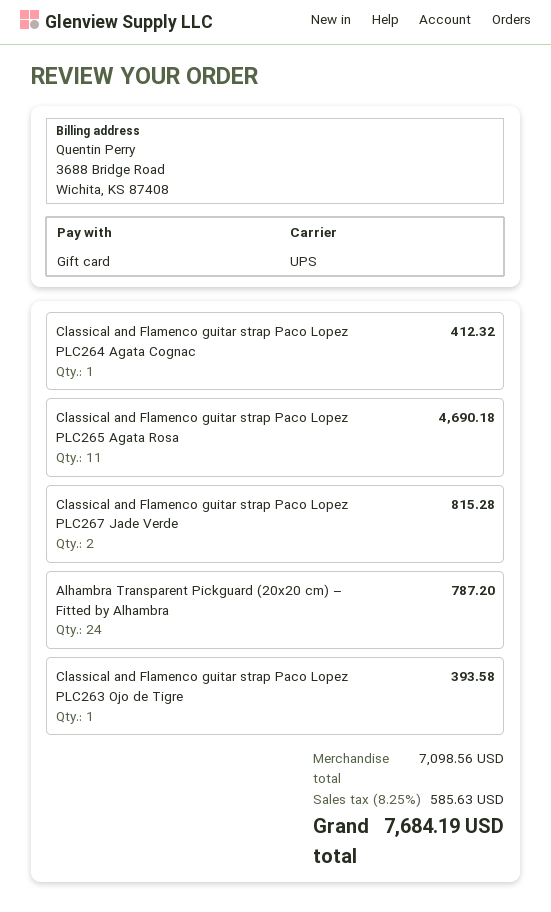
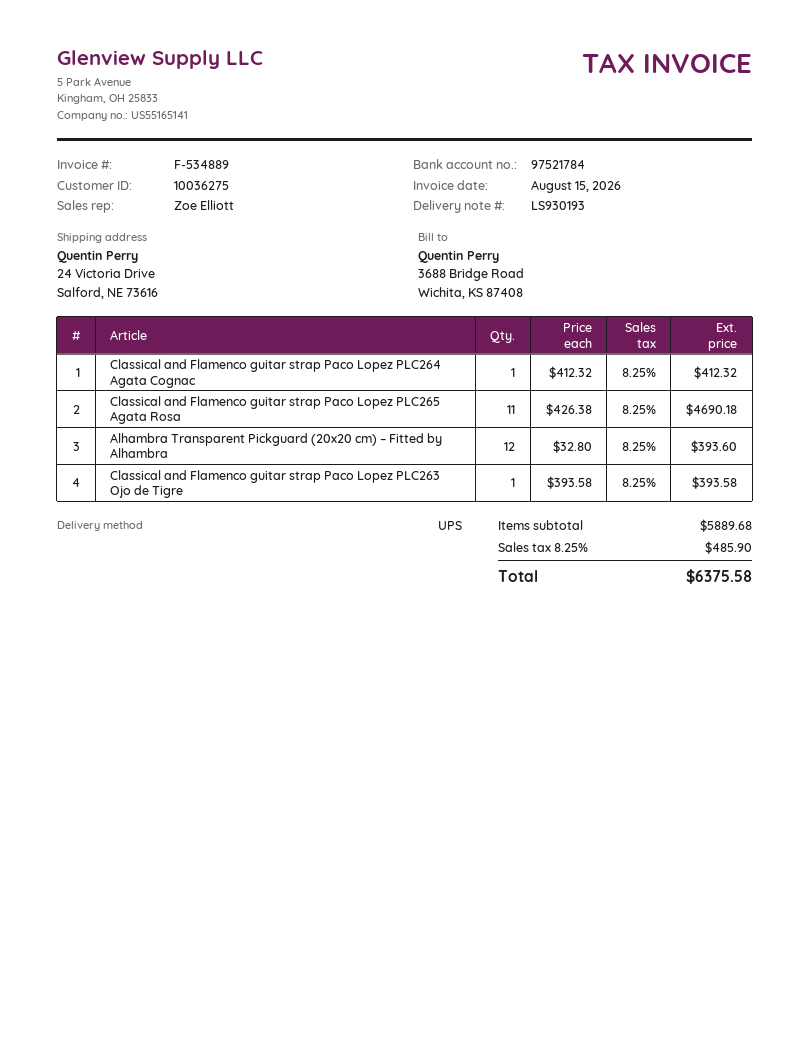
Classical and Flamenco guitar strap Paco Lopez PLC267 Jade Verde: 2 for 815.28 -> none
Alhambra Transparent Pickguard (20x20 cm) – Fitted by Alhambra: 24 for 787.20 -> 12 for 393.60
subtotal: 7098.56 -> 5889.68
tax: 8.25% = 585.63 -> 8.25% = 485.90
total: 7684.19 -> 6375.58

